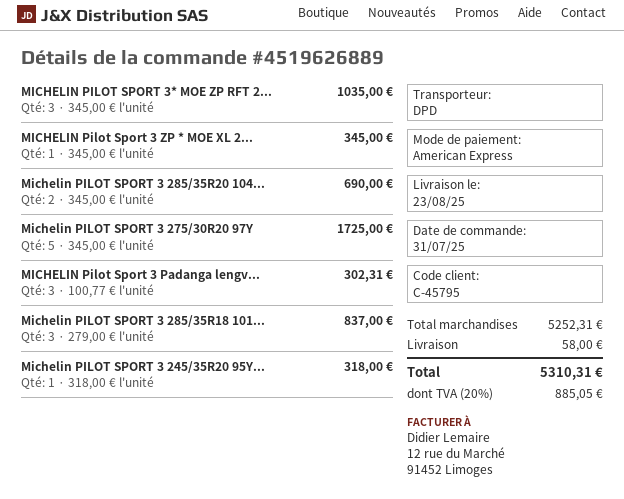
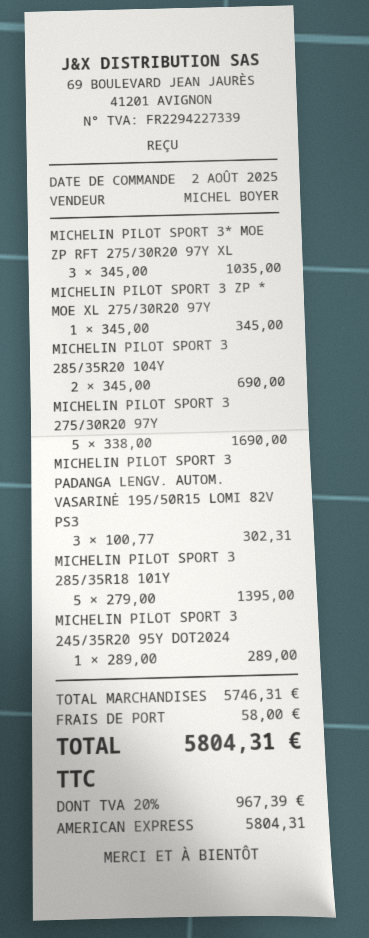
order date: 2025-07-31 -> 2025-08-02
Michelin PILOT SPORT 3 275/30R20 97Y: 5 x 345.00 = 1725.00 -> 5 x 338.00 = 1690.00
Michelin PILOT SPORT 3 285/35R18 101...: 3 x 279.00 = 837.00 -> 5 x 279.00 = 1395.00
Michelin PILOT SPORT 3 245/35R20 95Y...: 1 x 318.00 = 318.00 -> 1 x 289.00 = 289.00
subtotal: 5252.31 -> 5746.31
tax: 20% = 885.05 -> 20% = 967.39
total: 5310.31 -> 5804.31

